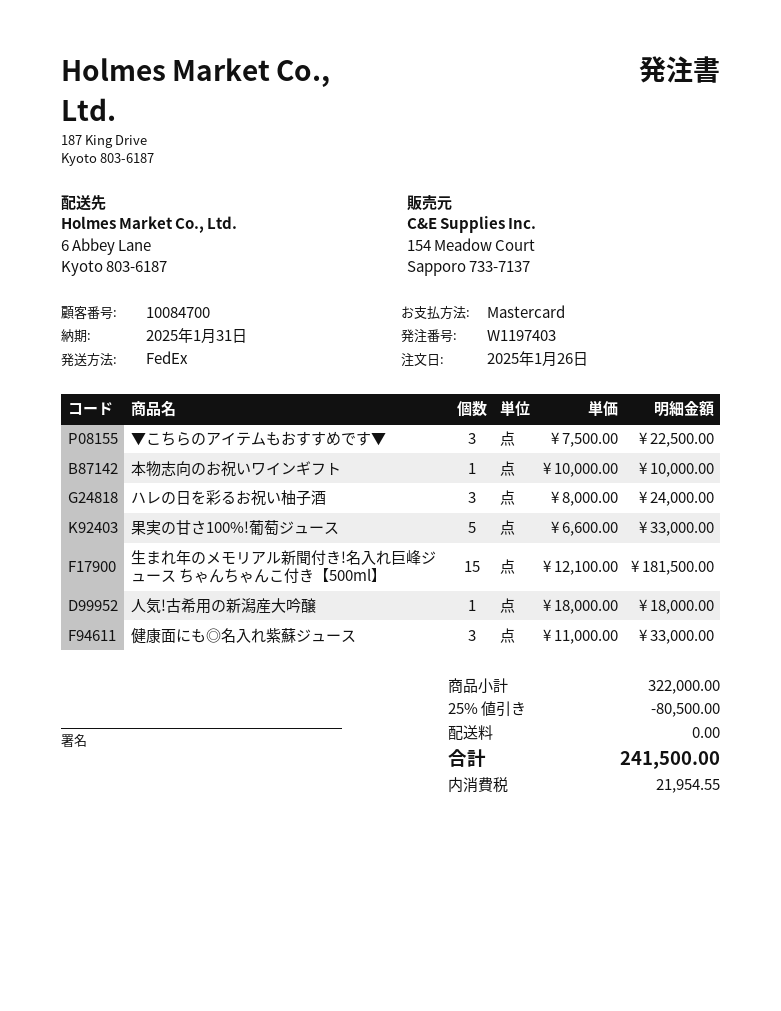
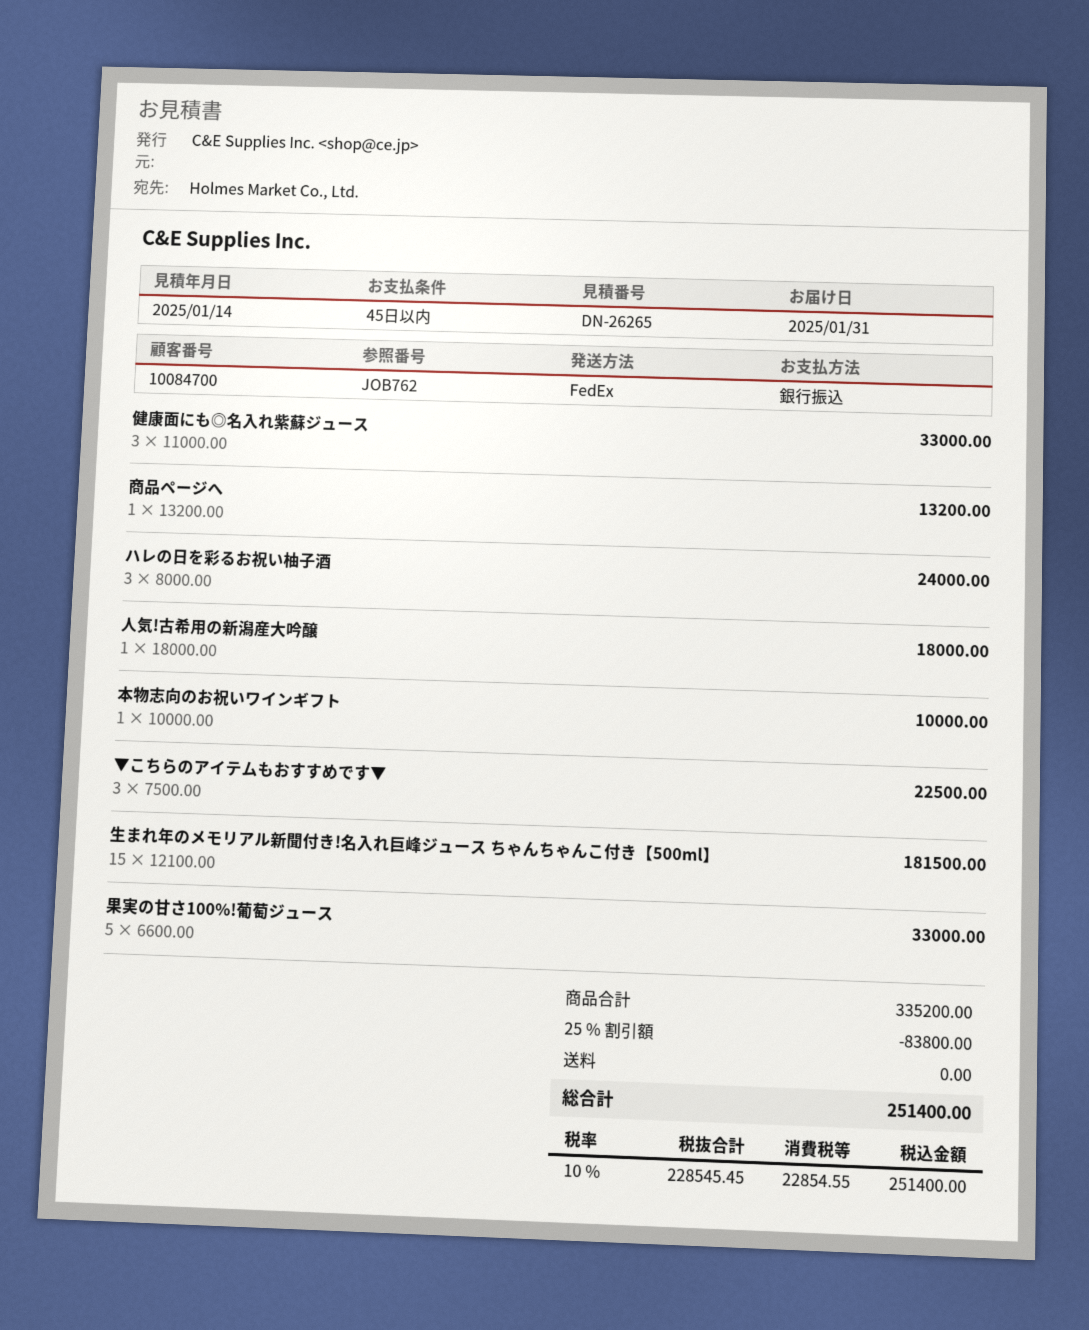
payment method: Mastercard -> bank transfer
商品ページへ: none -> 1 x 13200.00 = 13200.00
subtotal: 322000.00 -> 335200.00
discount: 25% = 80500.00 -> 25% = 83800.00
tax: 21954.55 -> 22854.55
total: 241500.00 -> 251400.00

